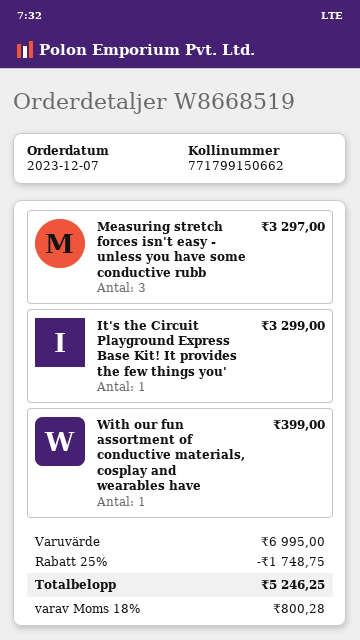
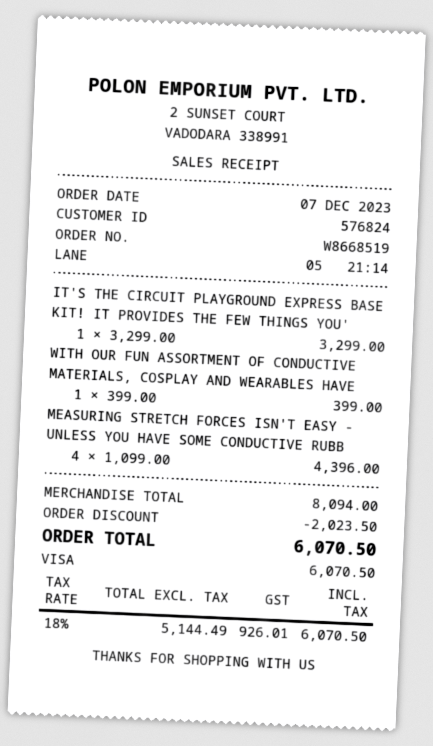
Measuring stretch forces isn't easy - unless you have some conductive rubb: 3 for 3297.00 -> 4 for 4396.00
subtotal: 6995.00 -> 8094.00
discount: 1748.75 -> 2023.50
tax: 18% = 800.28 -> 18% = 926.01
total: 5246.25 -> 6070.50

